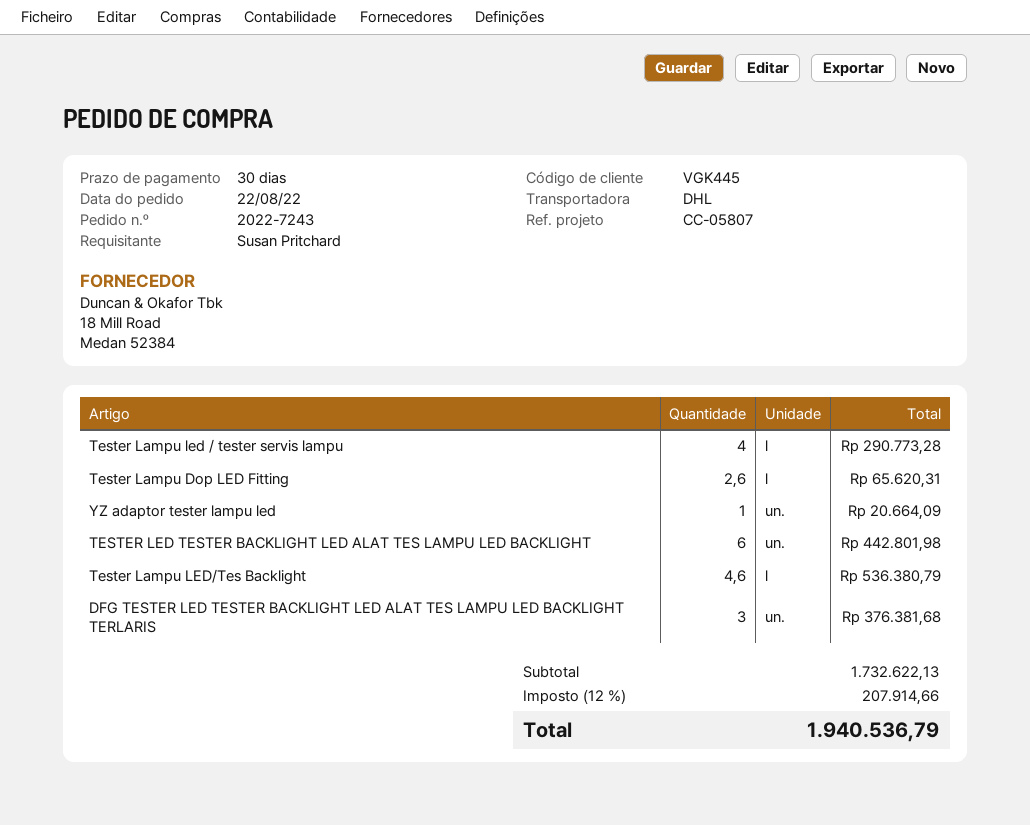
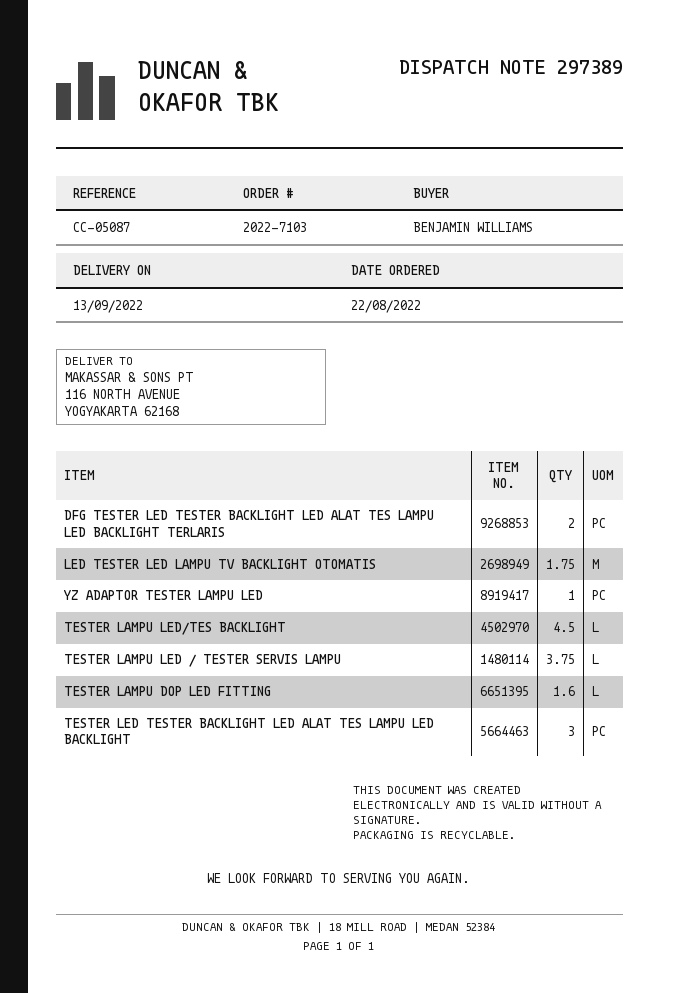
order number: 2022-7243 -> 2022-7103
reference: CC-05807 -> CC-05087
ordered by: Susan Pritchard -> BENJAMIN WILLIAMS
Tester Lampu led / tester servis lampu: 4 -> 3.75
Tester Lampu Dop LED Fitting: 2.6 -> 1.6
TESTER LED TESTER BACKLIGHT LED ALAT TES LAMPU LED BACKLIGHT: 6 -> 3
Tester Lampu LED/Tes Backlight: 4.6 -> 4.5
DFG TESTER LED TESTER BACKLIGHT LED ALAT TES LAMPU LED BACKLIGHT TERLARIS: 3 -> 2
LED TESTER LED LAMPU TV BACKLIGHT OTOMATIS: none -> 1.75

